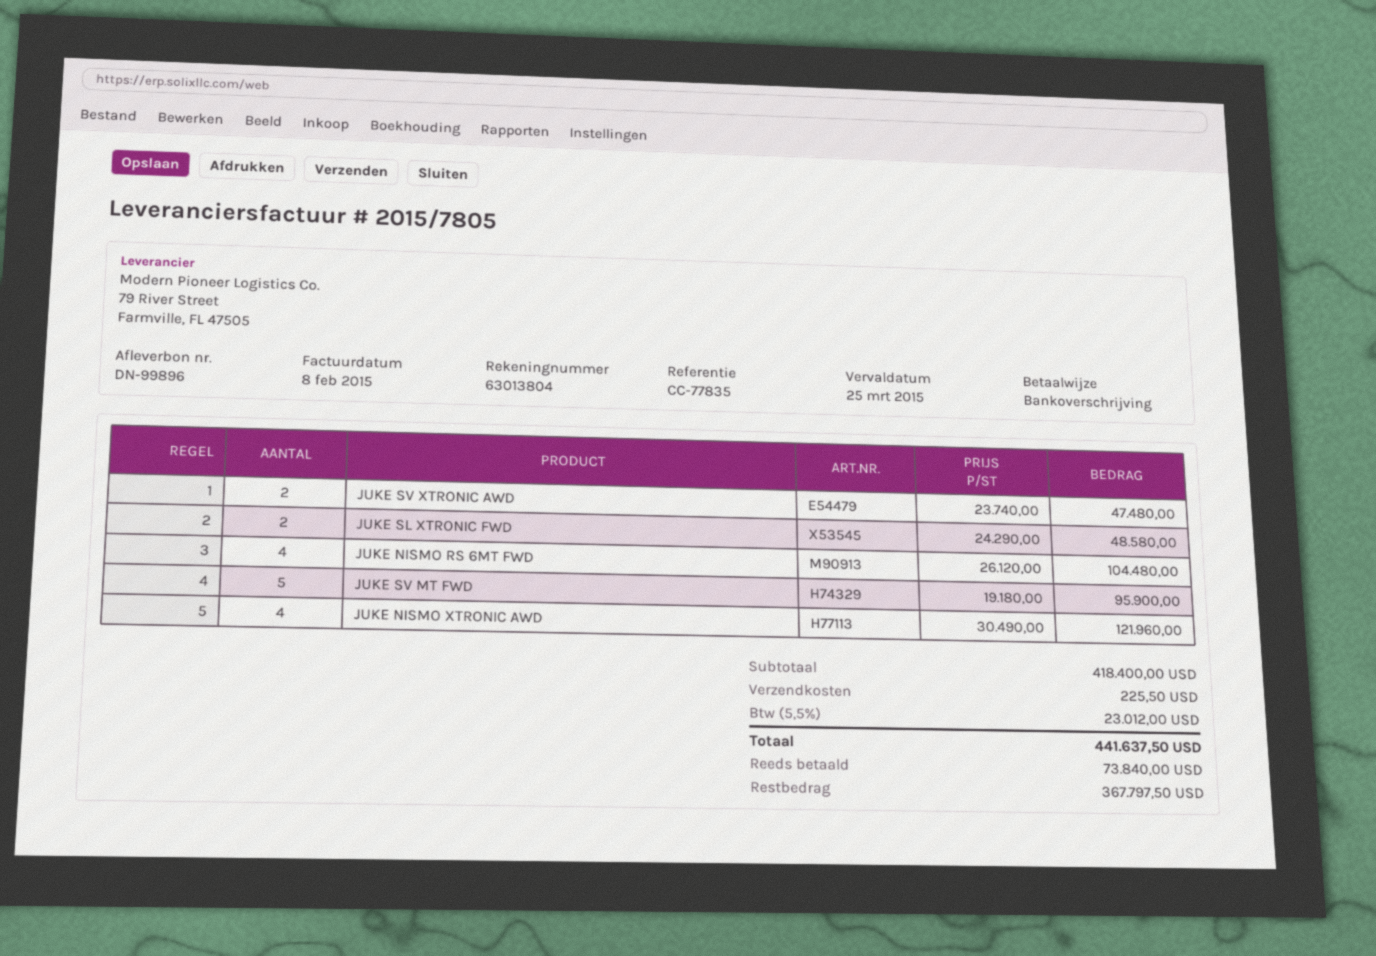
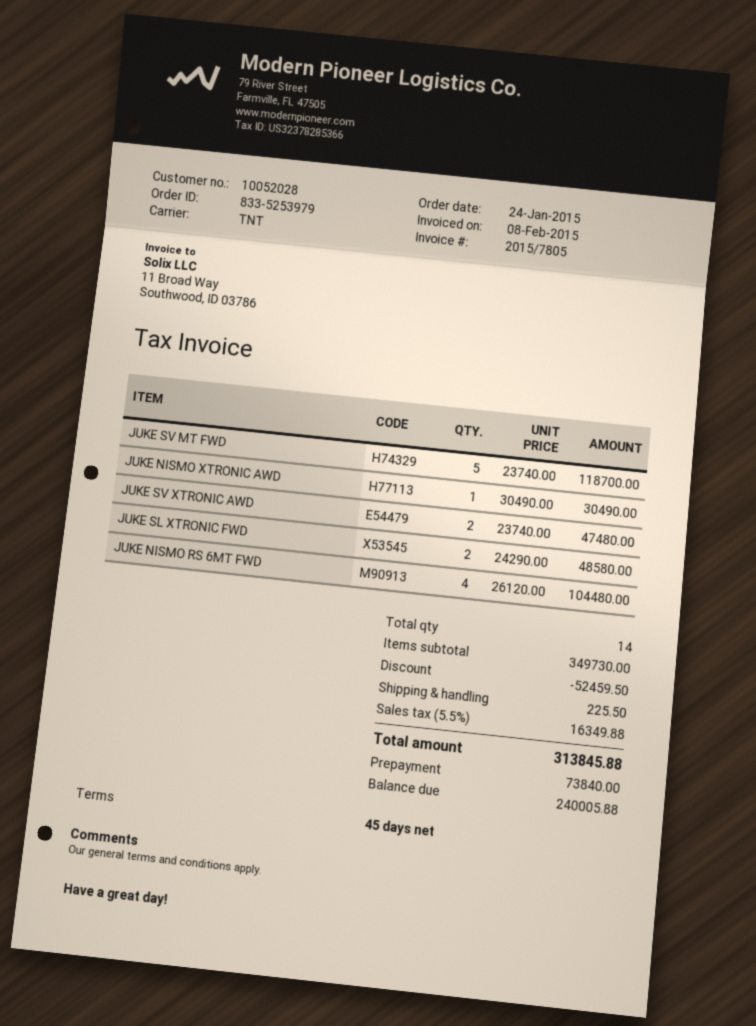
JUKE SV MT FWD: 5 x 19180.00 = 95900.00 -> 5 x 23740.00 = 118700.00
JUKE NISMO XTRONIC AWD: 4 x 30490.00 = 121960.00 -> 1 x 30490.00 = 30490.00
subtotal: 418400.00 -> 349730.00
discount: none -> 52459.50
tax: 5.5% = 23012.00 -> 5.5% = 16349.88
total: 441637.50 -> 313845.88
balance: 367797.50 -> 240005.88

